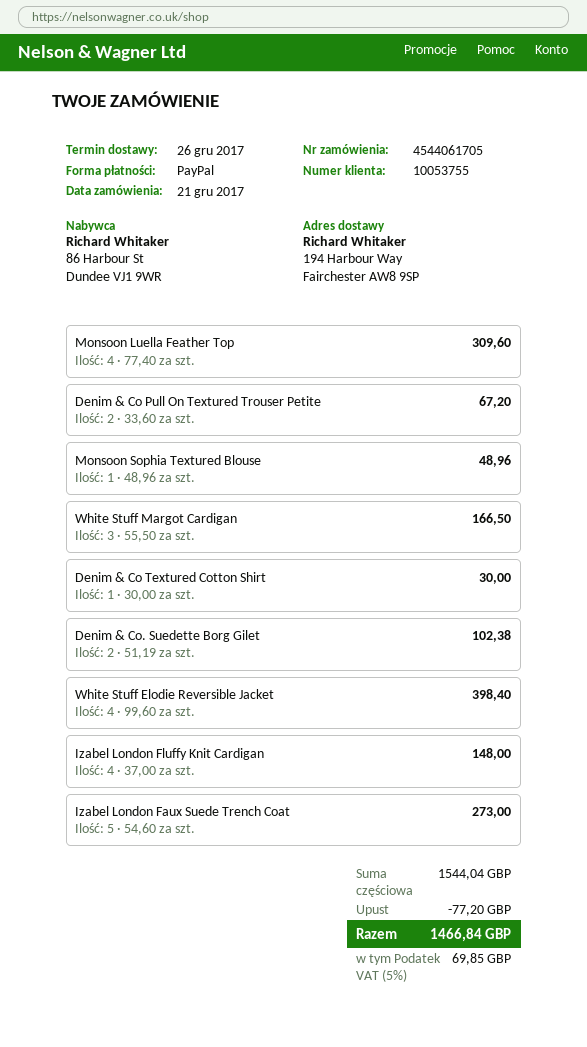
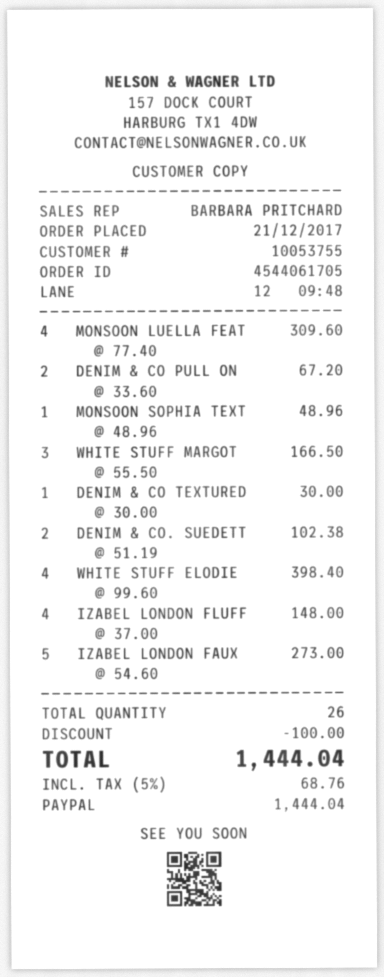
discount: 77.20 -> 100.00
tax: 5% = 69.85 -> 5% = 68.76
total: 1466.84 -> 1444.04

